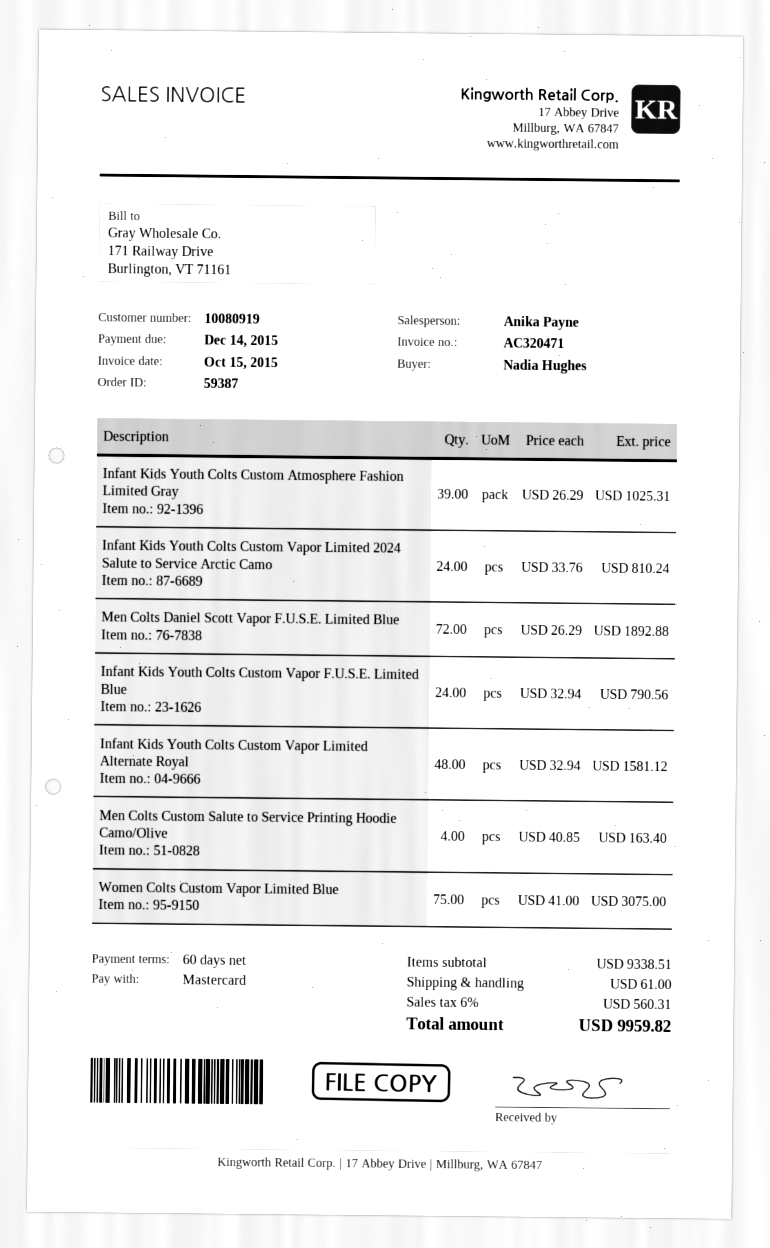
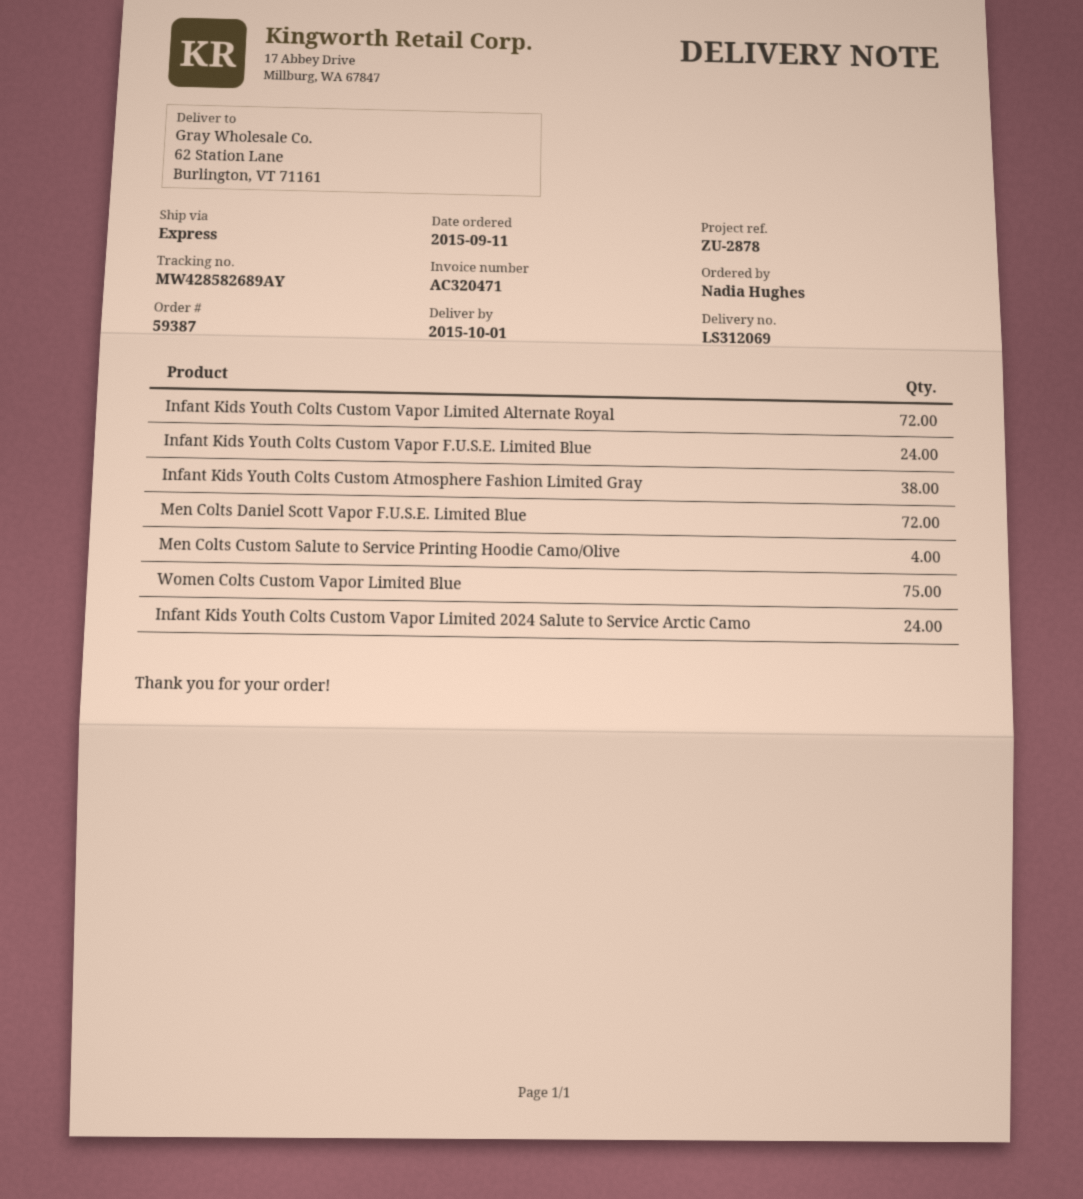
Infant Kids Youth Colts Custom Atmosphere Fashion Limited Gray: 39 -> 38
Infant Kids Youth Colts Custom Vapor Limited Alternate Royal: 48 -> 72

